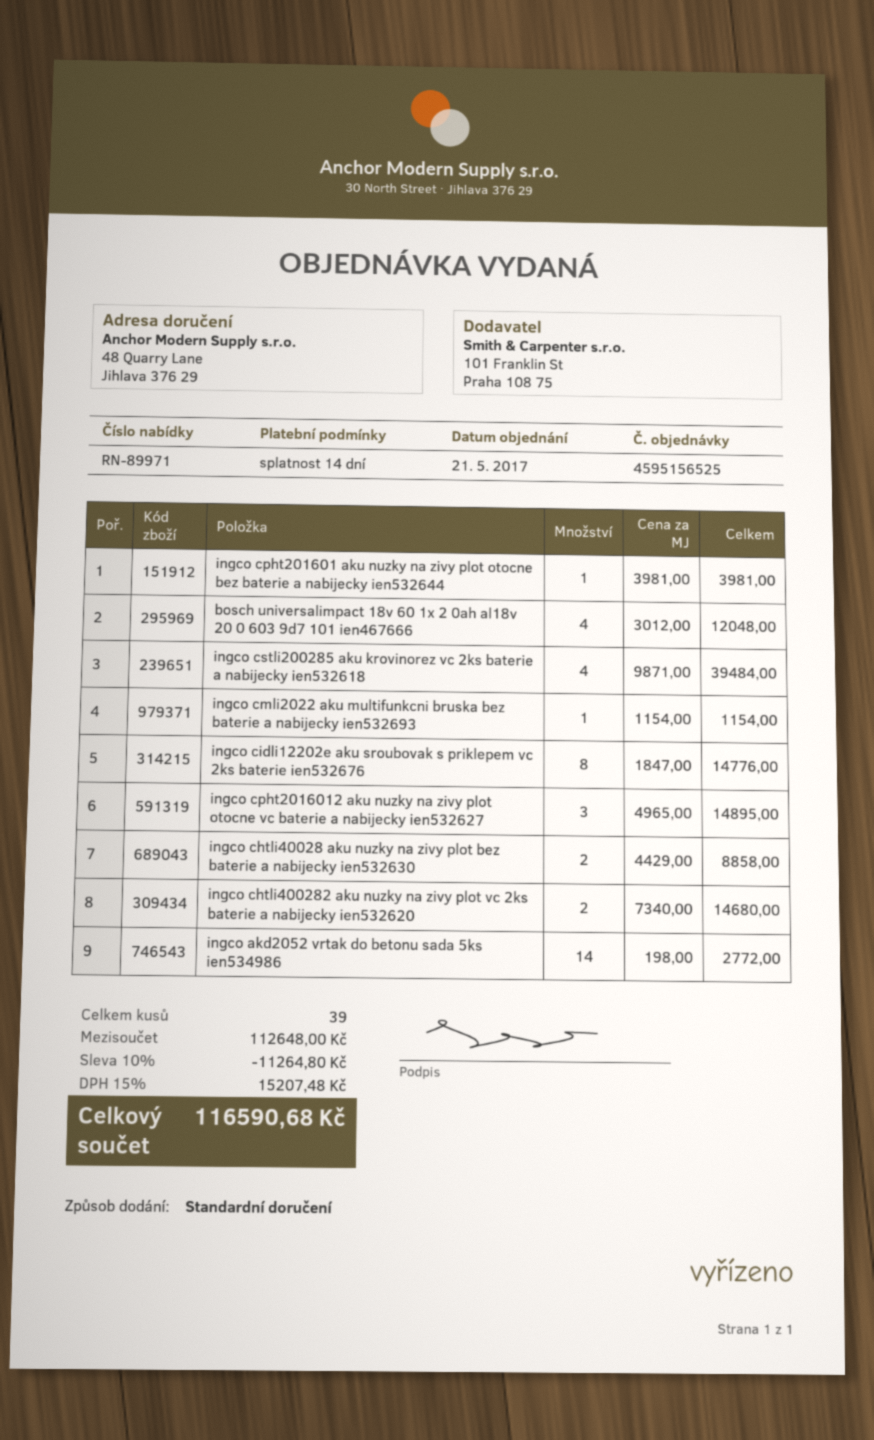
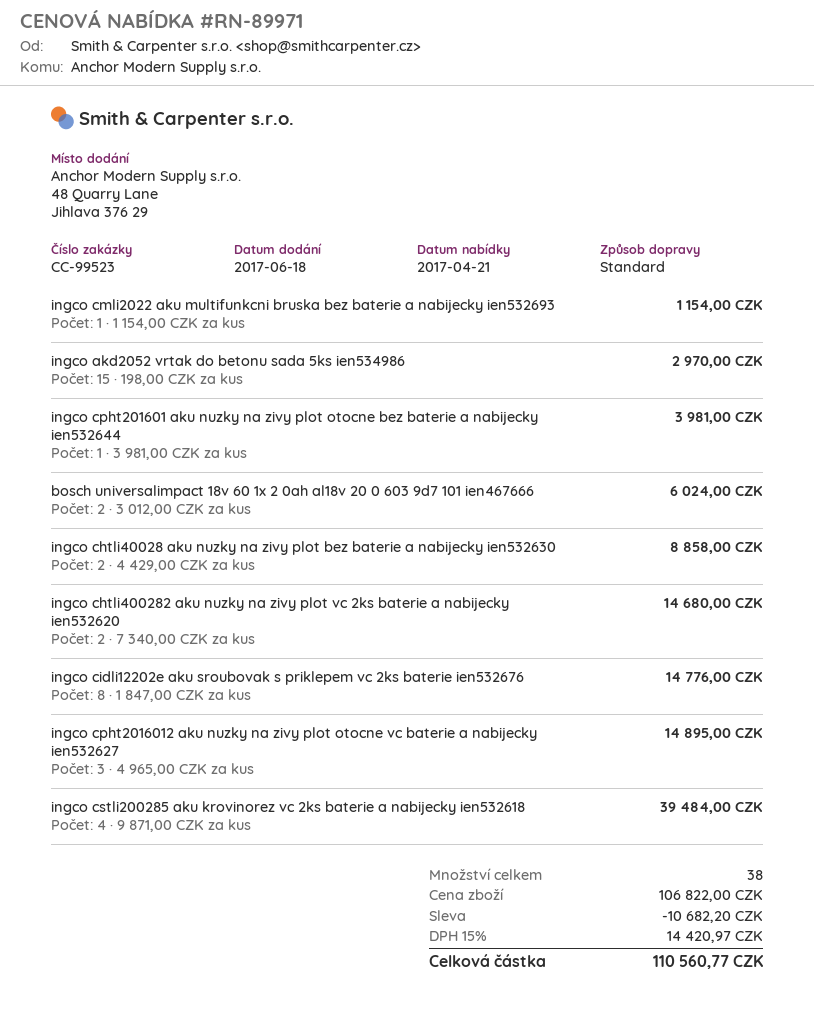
bosch universalimpact 18v 60 1x 2 0ah al18v 20 0 603 9d7 101 ien467666: 4 x 3012.00 = 12048.00 -> 2 x 3012.00 = 6024.00
ingco akd2052 vrtak do betonu sada 5ks ien534986: 14 x 198.00 = 2772.00 -> 15 x 198.00 = 2970.00
total quantity: 39 -> 38
subtotal: 112648.00 -> 106822.00
discount: 11264.80 -> 10682.20
tax: 15% = 15207.48 -> 15% = 14420.97
total: 116590.68 -> 110560.77

